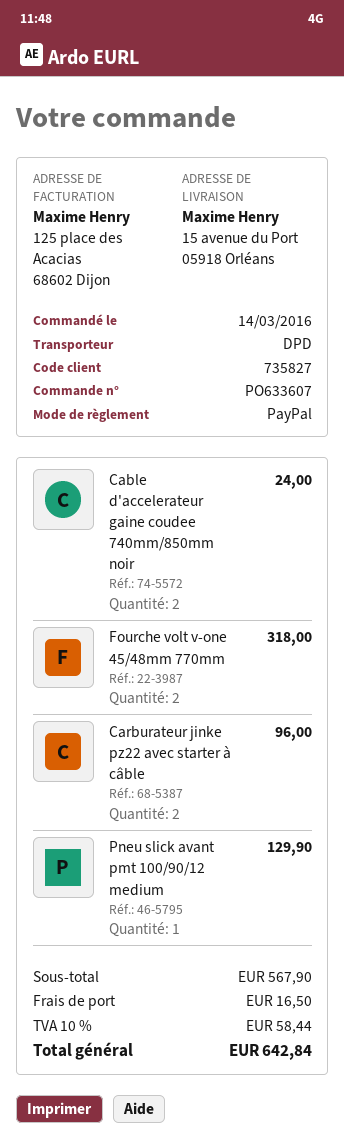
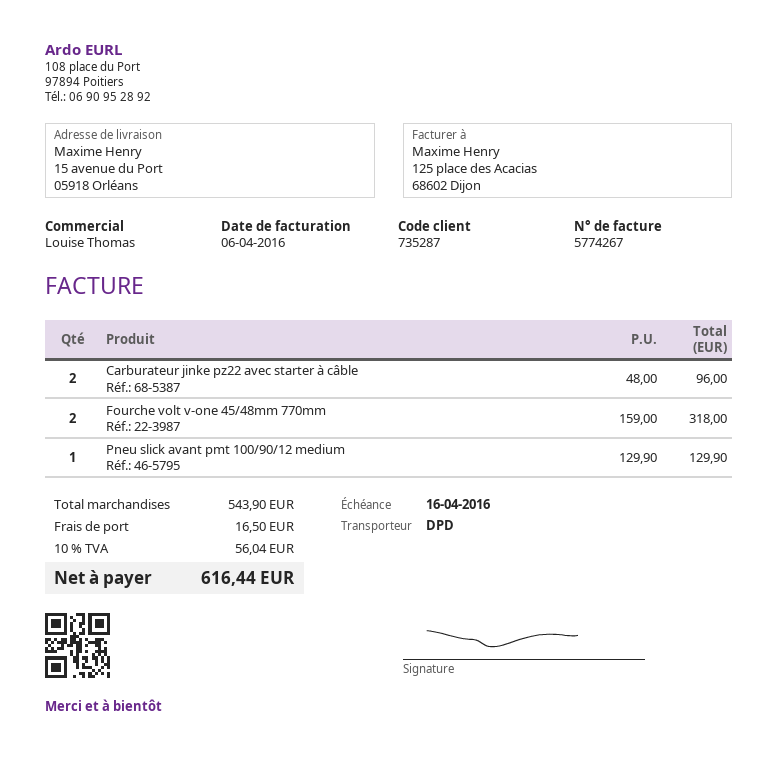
customer number: 735827 -> 735287
Cable d'accelerateur gaine coudee 740mm/850mm noir: 2 for 24.00 -> none
subtotal: 567.90 -> 543.90
tax: 10% = 58.44 -> 10% = 56.04
total: 642.84 -> 616.44

